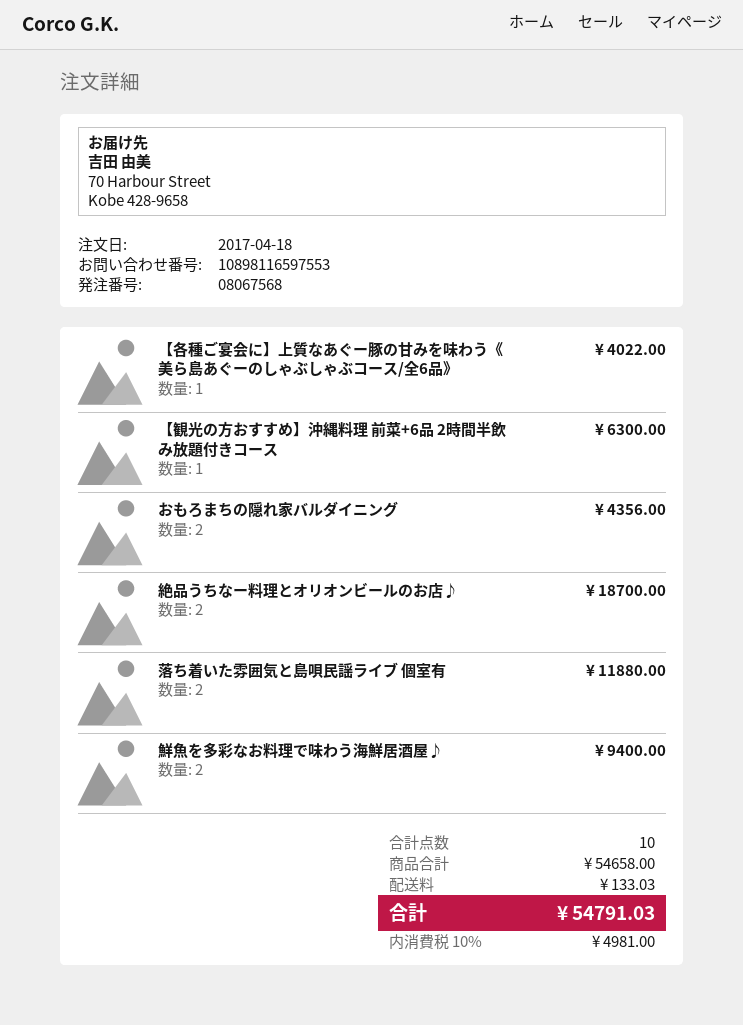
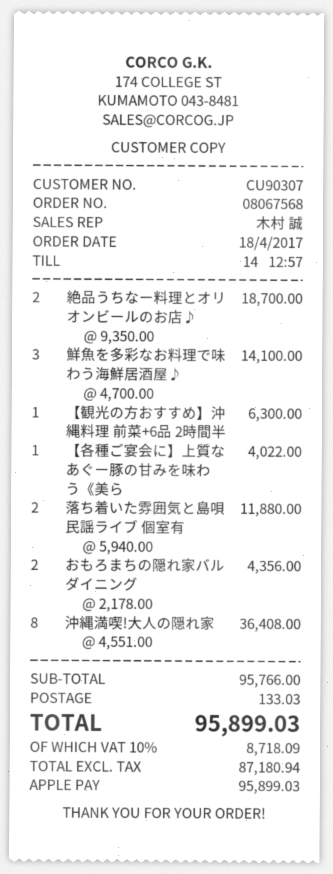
鮮魚を多彩なお料理で味わう海鮮居酒屋♪: 2 for 9400.00 -> 3 for 14100.00
沖縄満喫!大人の隠れ家: none -> 8 for 36408.00
subtotal: 54658.00 -> 95766.00
tax: 10% = 4981.00 -> 10% = 8718.09
total: 54791.03 -> 95899.03

